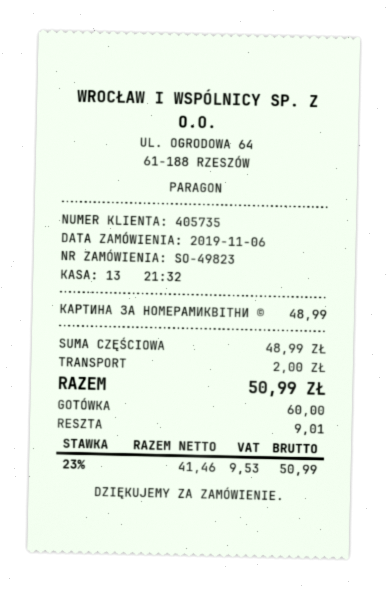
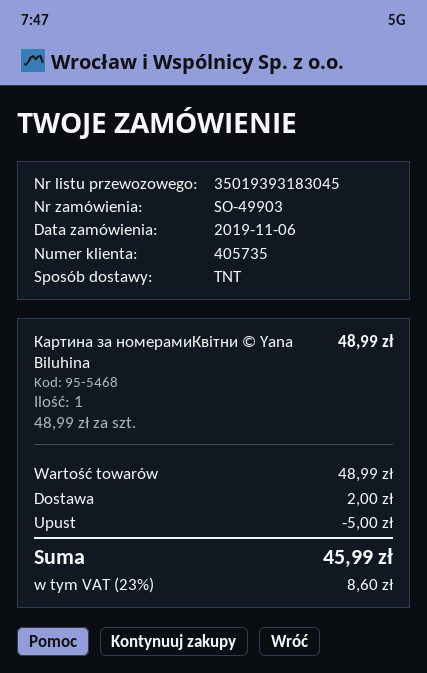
order number: SO-49823 -> SO-49903
discount: none -> 5.00
tax: 23% = 9.53 -> 23% = 8.60
total: 50.99 -> 45.99

